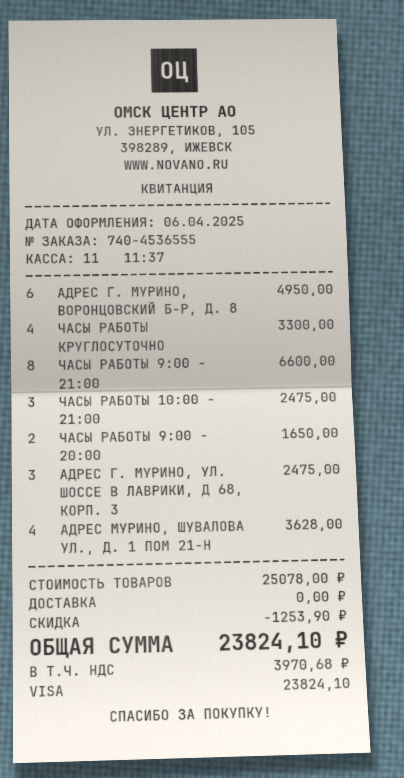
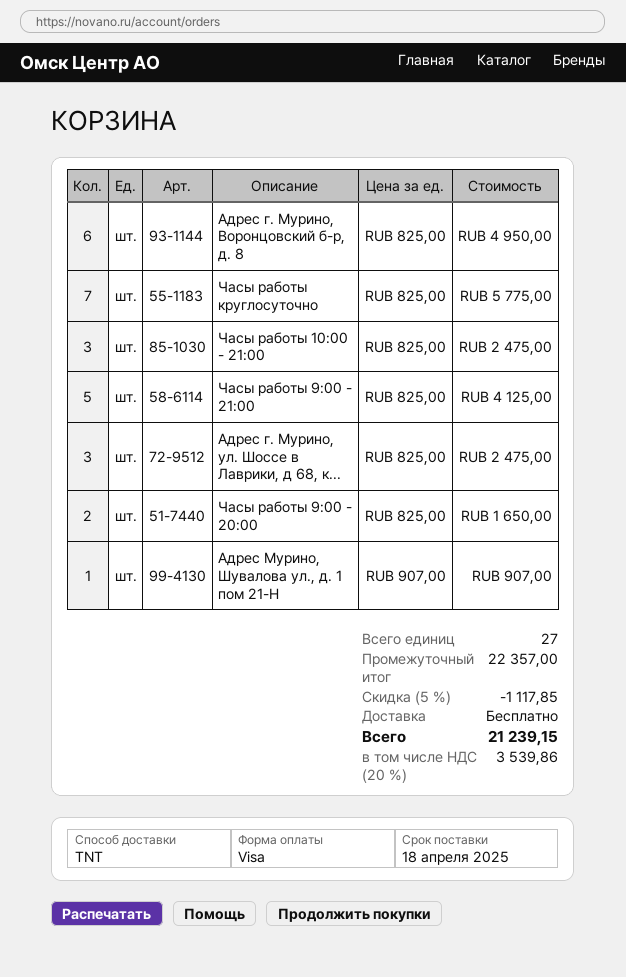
ЧАСЫ РАБОТЫ КРУГЛОСУТОЧНО: 4 for 3300.00 -> 7 for 5775.00
ЧАСЫ РАБОТЫ 9:00 - 21:00: 8 for 6600.00 -> 5 for 4125.00
АДРЕС МУРИНО, ШУВАЛОВА УЛ., Д. 1 ПОМ 21-Н: 4 for 3628.00 -> 1 for 907.00
subtotal: 25078.00 -> 22357.00
discount: 1253.90 -> 1117.85
tax: 3970.68 -> 3539.86
total: 23824.10 -> 21239.15

